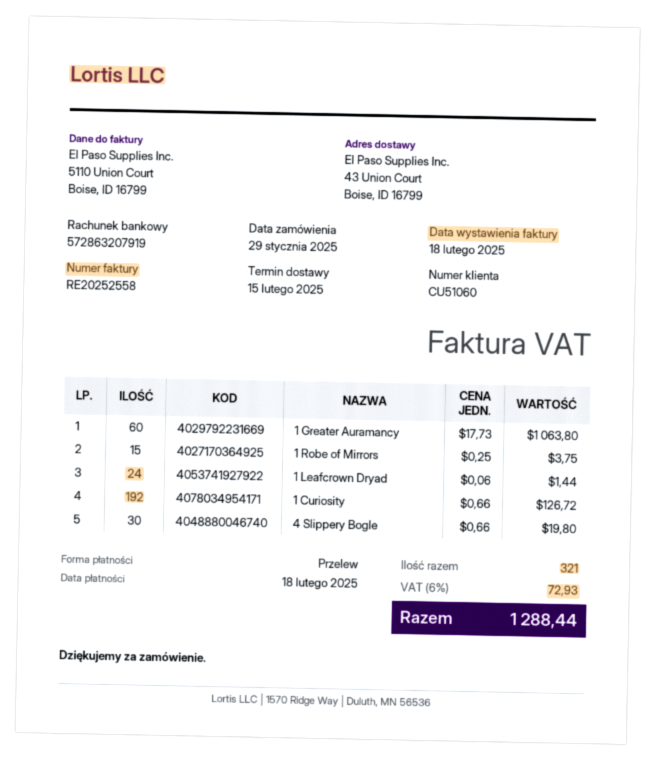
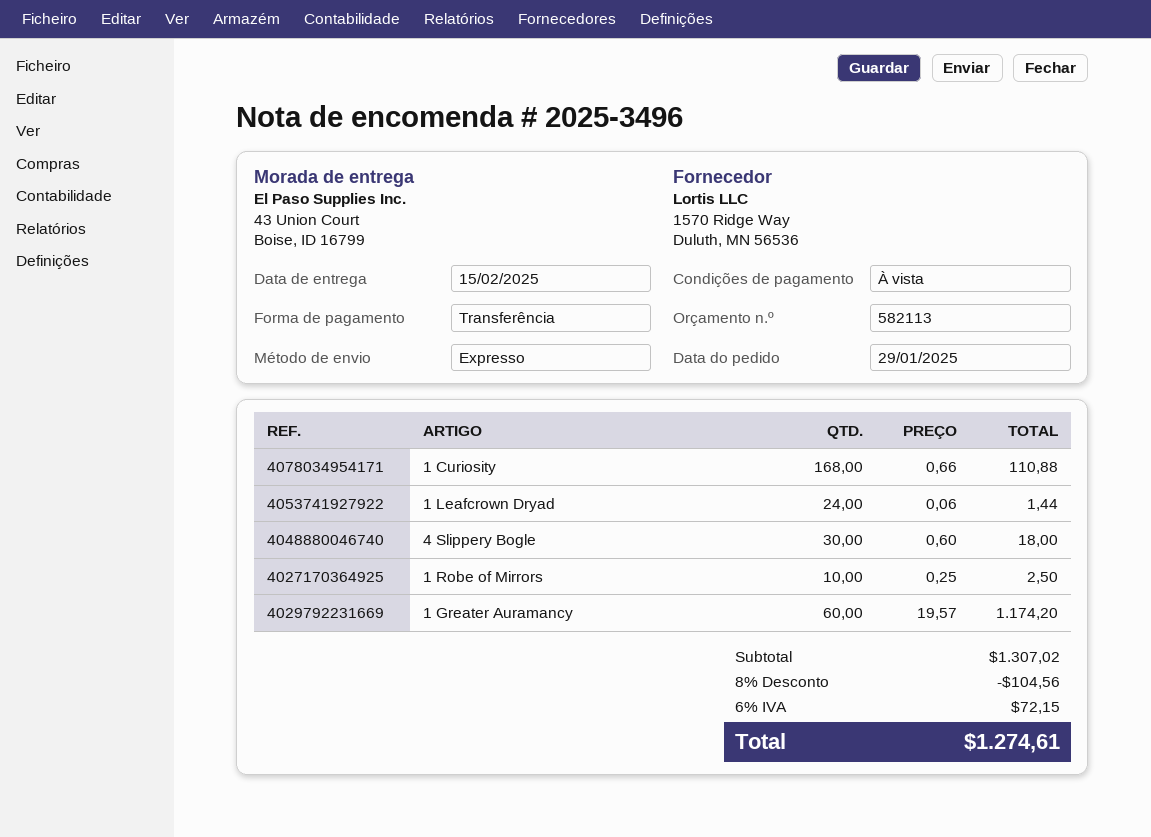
1 Greater Auramancy: 60 x 17.73 = 1063.80 -> 60 x 19.57 = 1174.20
1 Robe of Mirrors: 15 x 0.25 = 3.75 -> 10 x 0.25 = 2.50
1 Curiosity: 192 x 0.66 = 126.72 -> 168 x 0.66 = 110.88
4 Slippery Bogle: 30 x 0.66 = 19.80 -> 30 x 0.60 = 18.00
discount: none -> 8% = 104.56
tax: 6% = 72.93 -> 6% = 72.15
total: 1288.44 -> 1274.61

